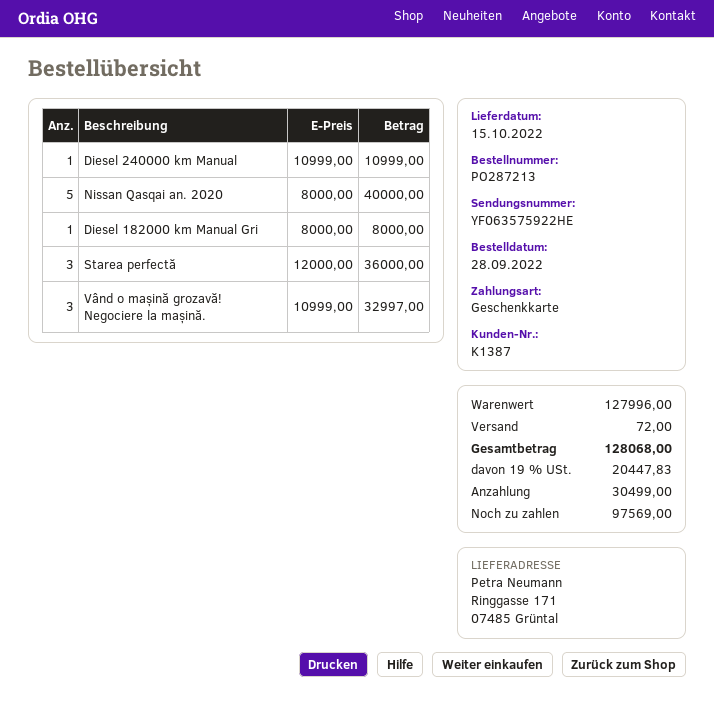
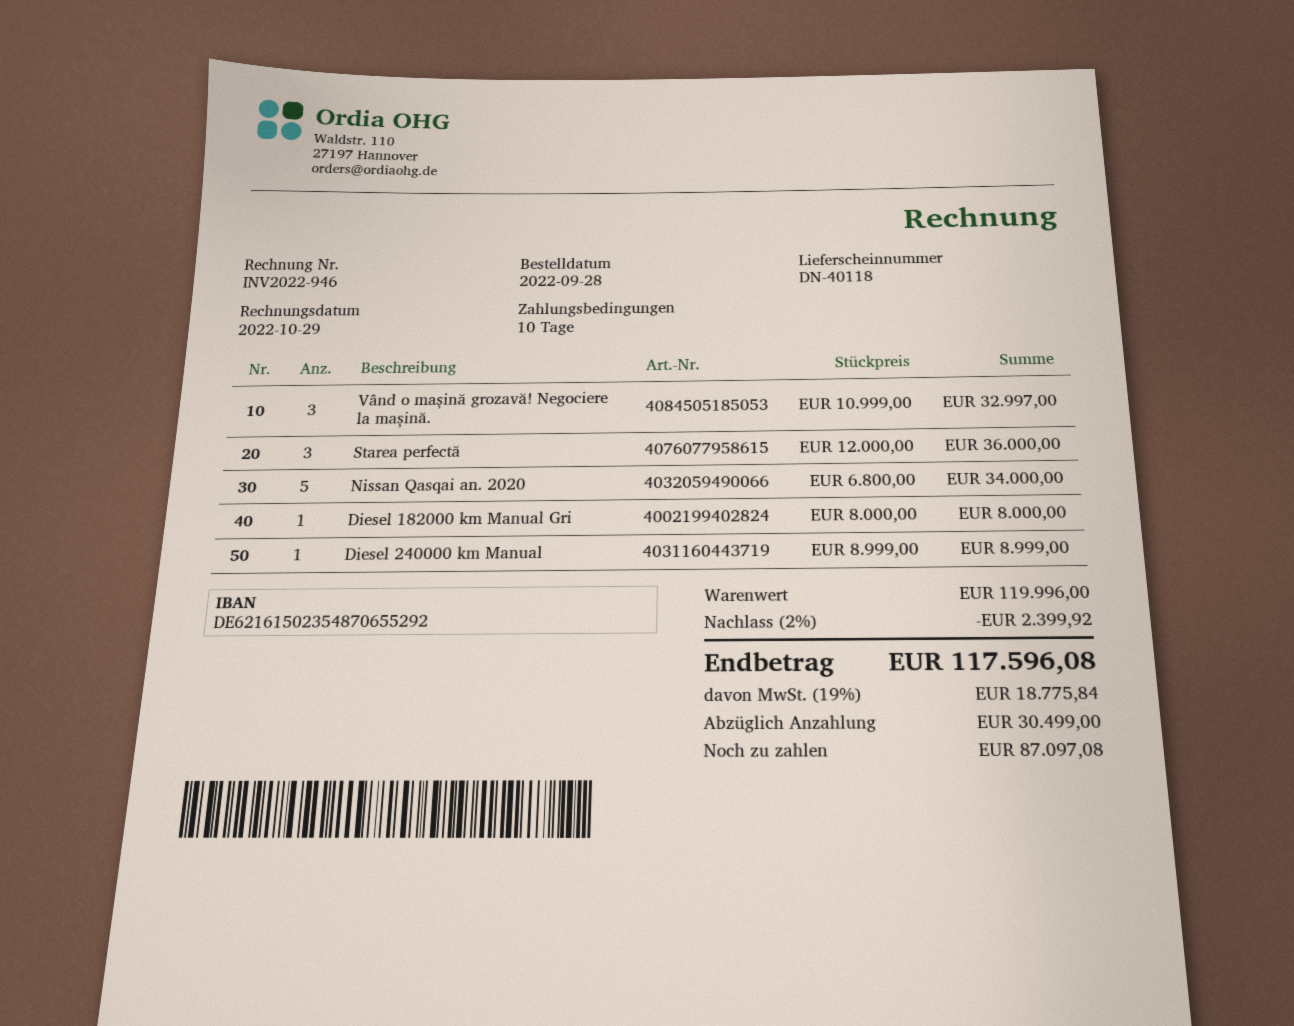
Diesel 240000 km Manual: 1 x 10999.00 = 10999.00 -> 1 x 8999.00 = 8999.00
Nissan Qasqai an. 2020: 5 x 8000.00 = 40000.00 -> 5 x 6800.00 = 34000.00
subtotal: 127996.00 -> 119996.00
discount: none -> 2% = 2399.92
shipping: 72.00 -> none
tax: 19% = 20447.83 -> 19% = 18775.84
total: 128068.00 -> 117596.08
balance: 97569.00 -> 87097.08

